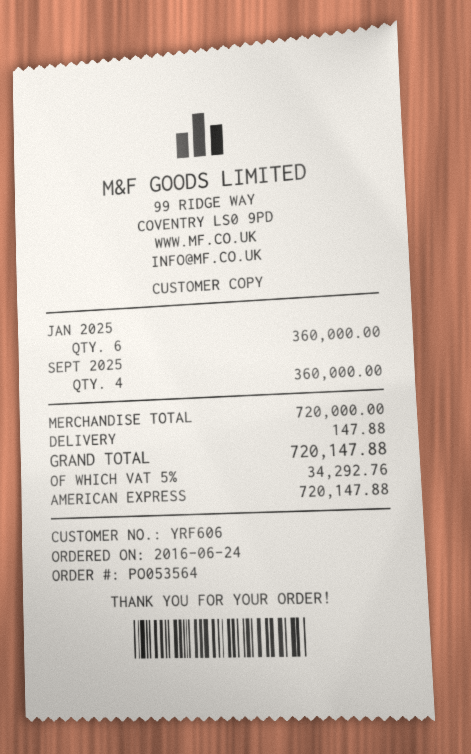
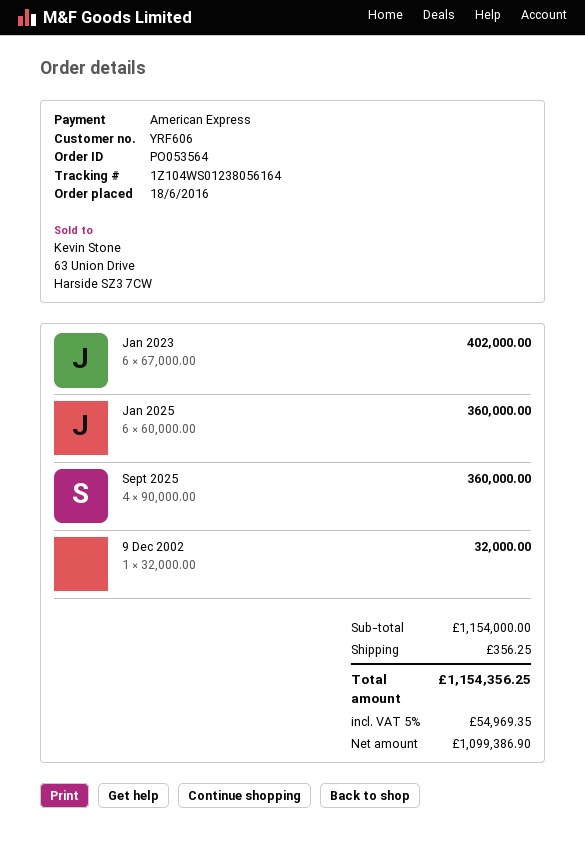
order date: 2016-06-24 -> 2016-06-18
Jan 2023: none -> 6 for 402000.00
9 Dec 2002: none -> 1 for 32000.00
subtotal: 720000.00 -> 1154000.00
shipping: 147.88 -> 356.25
tax: 5% = 34292.76 -> 5% = 54969.35
total: 720147.88 -> 1154356.25

